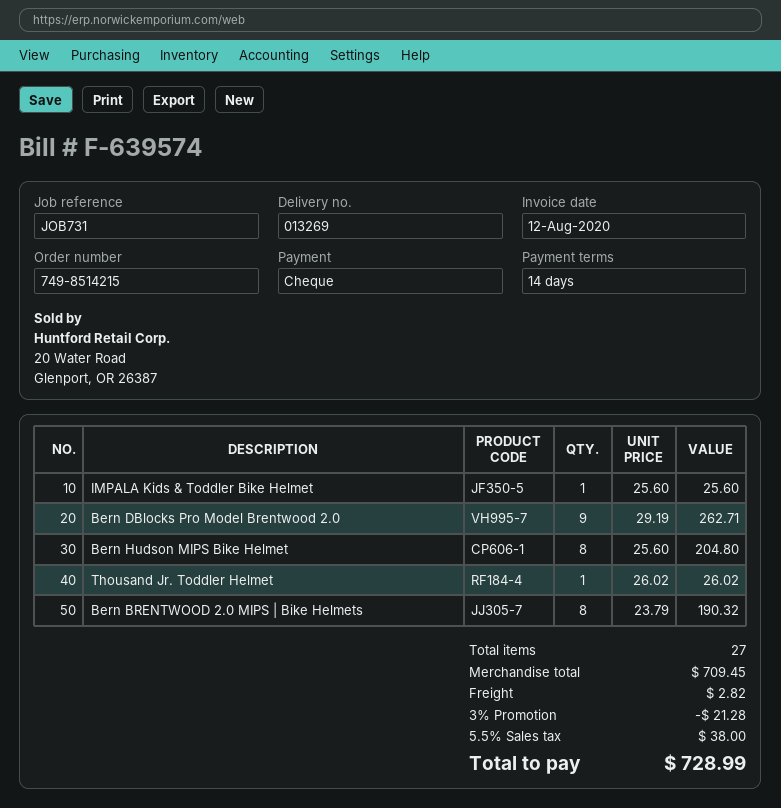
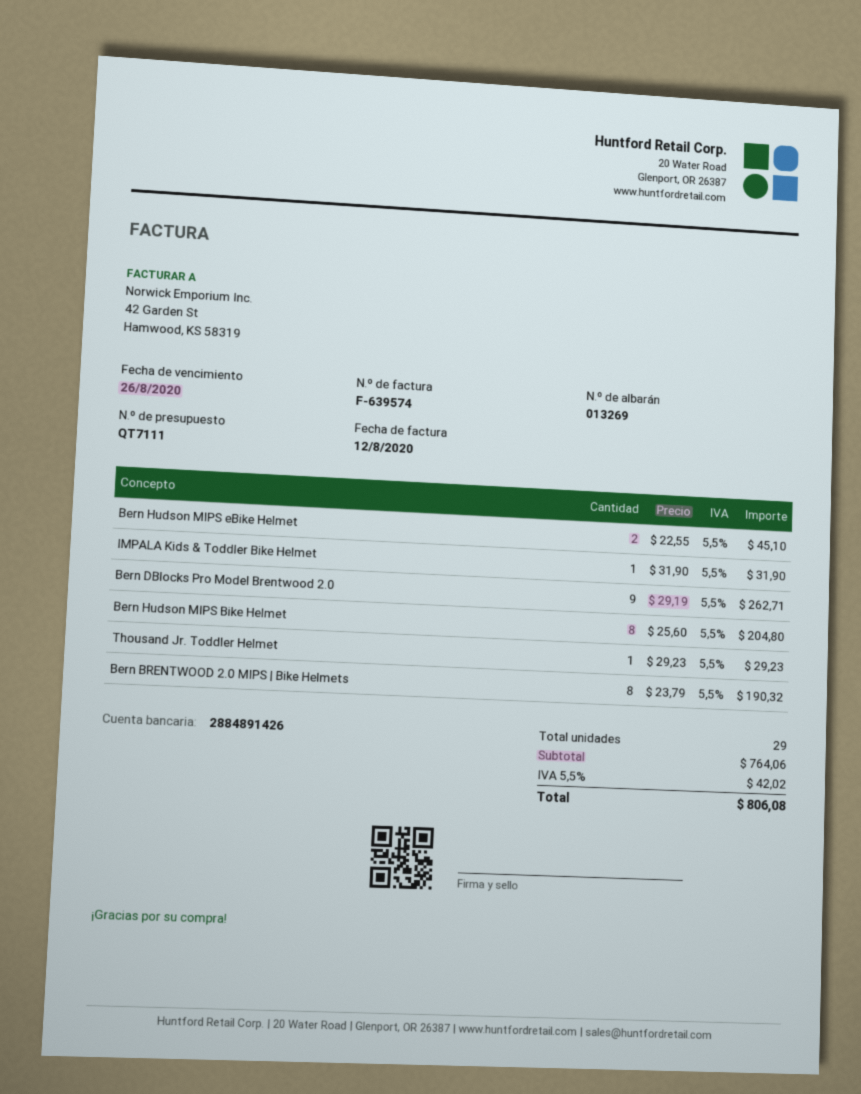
IMPALA Kids & Toddler Bike Helmet: 1 x 25.60 = 25.60 -> 1 x 31.90 = 31.90
Thousand Jr. Toddler Helmet: 1 x 26.02 = 26.02 -> 1 x 29.23 = 29.23
Bern Hudson MIPS eBike Helmet: none -> 2 x 22.55 = 45.10
total quantity: 27 -> 29
subtotal: 709.45 -> 764.06
discount: 3% = 21.28 -> none
shipping: 2.82 -> none
tax: 5.5% = 38.00 -> 5.5% = 42.02
total: 728.99 -> 806.08

